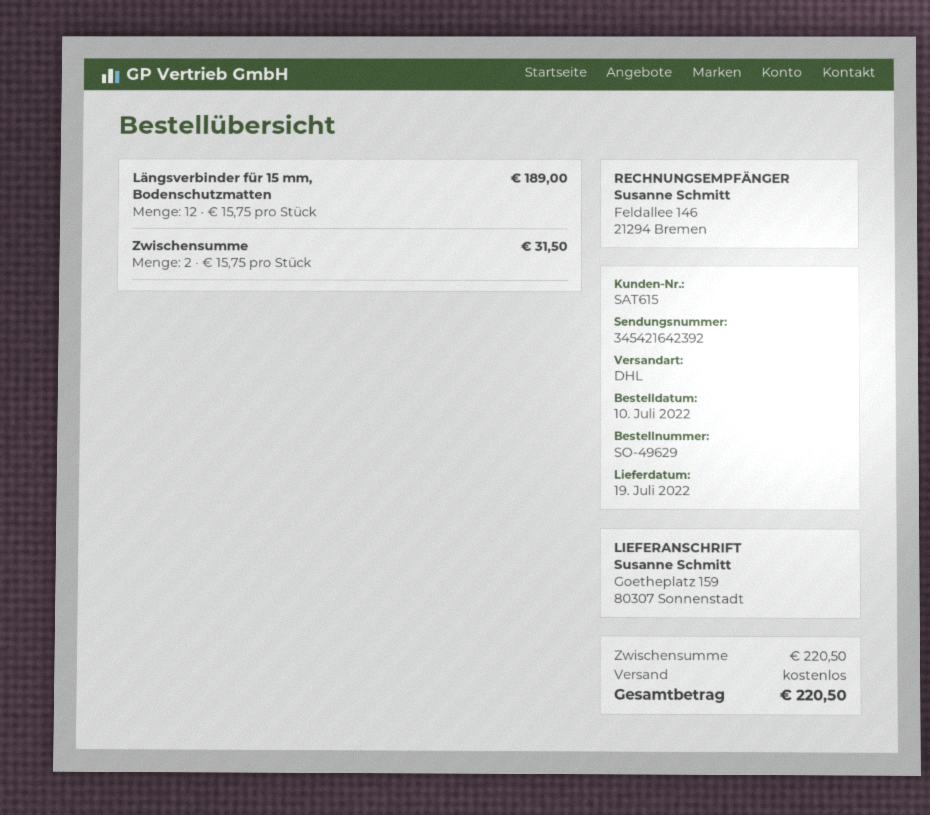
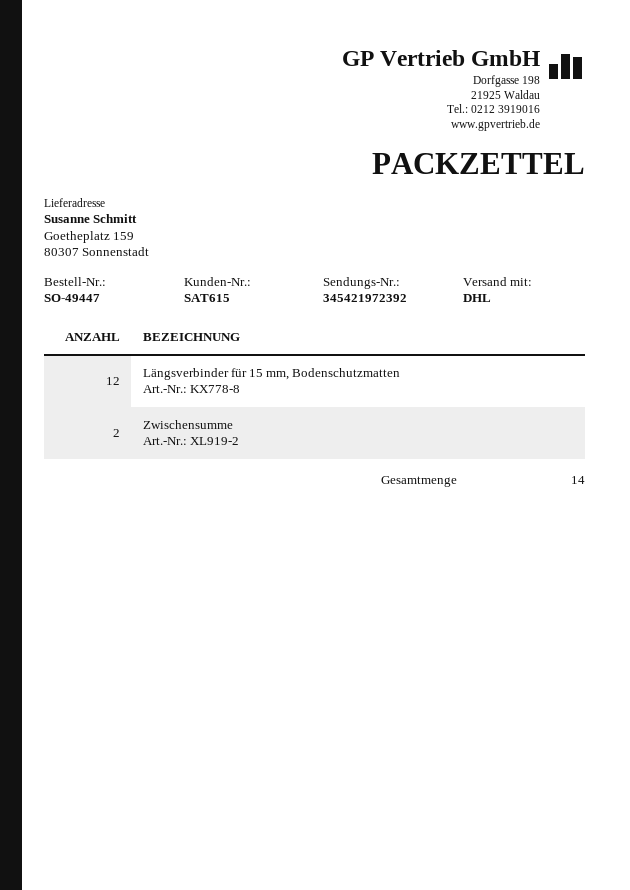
order number: SO-49629 -> SO-49447
tracking number: 345421642392 -> 345421972392

